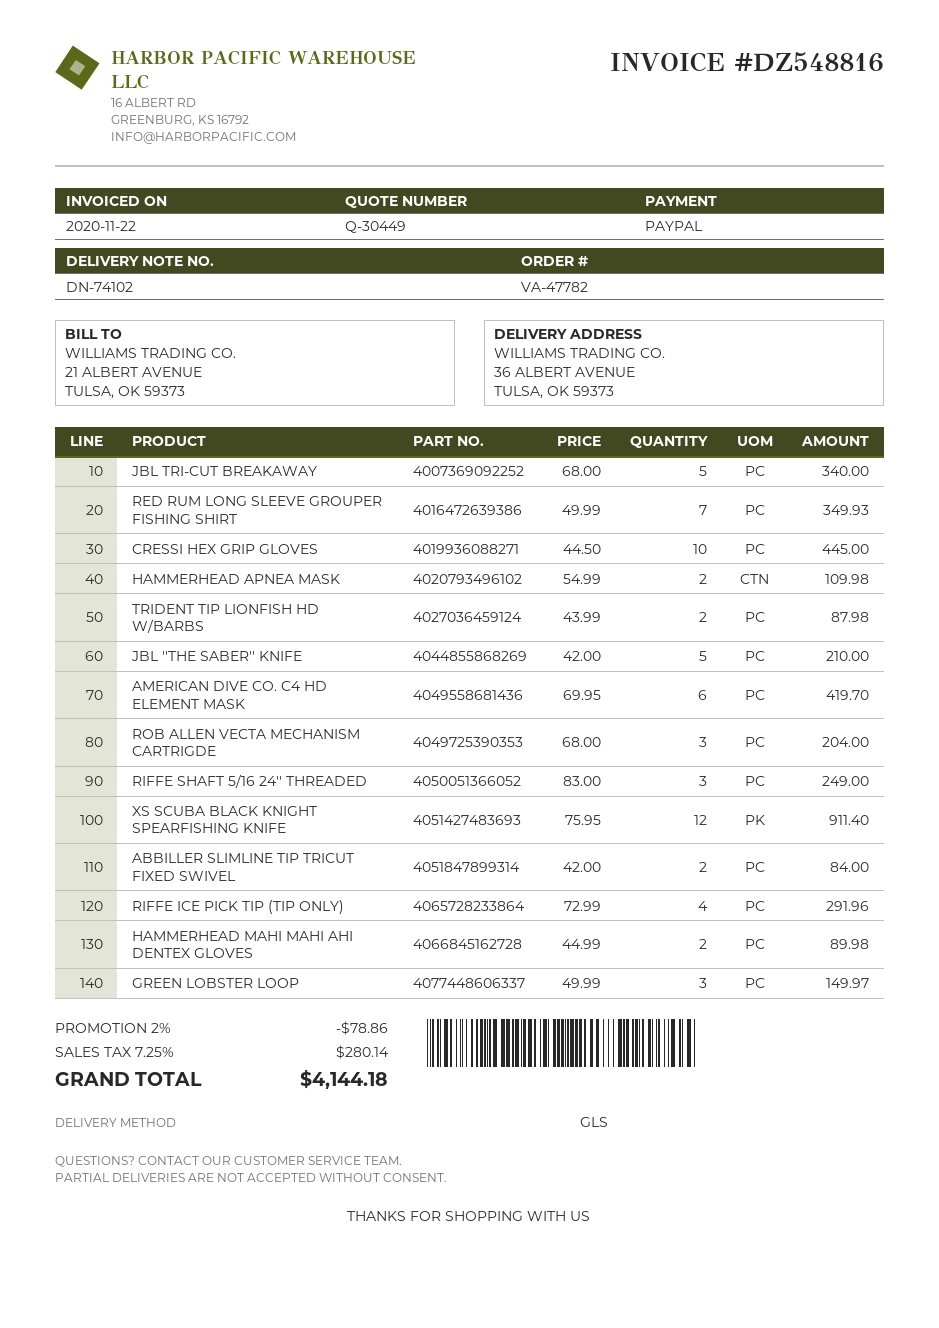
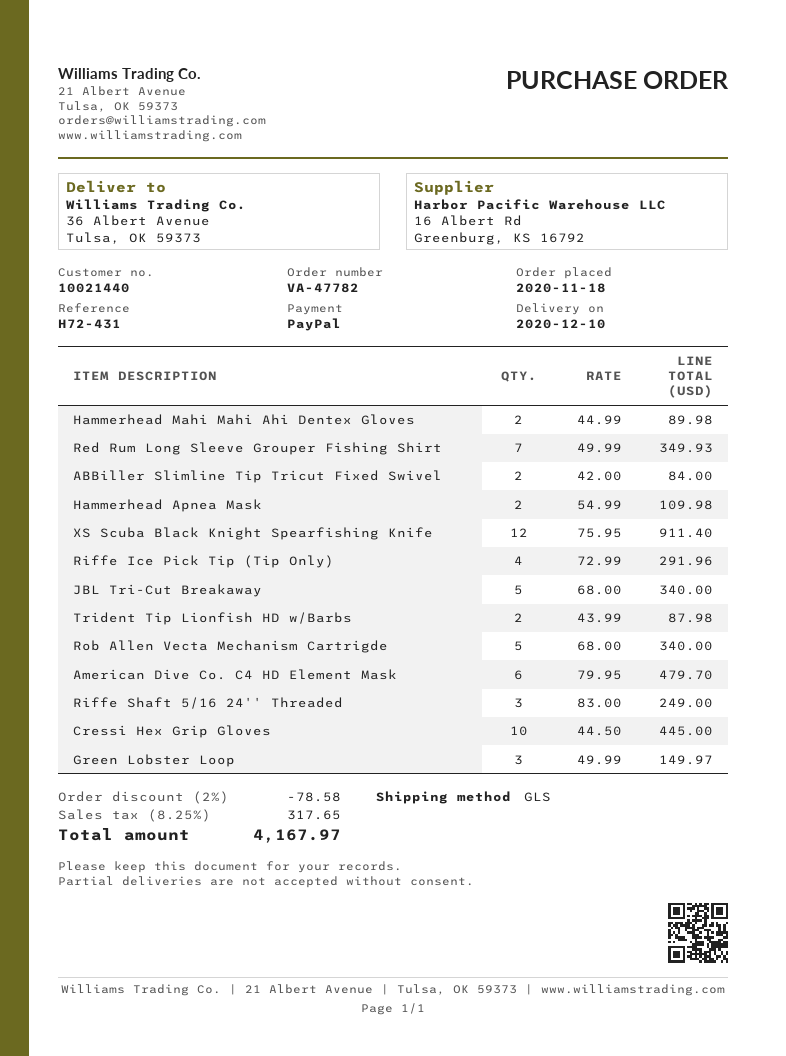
JBL ''THE SABER'' KNIFE: 5 x 42.00 = 210.00 -> none
AMERICAN DIVE CO. C4 HD ELEMENT MASK: 6 x 69.95 = 419.70 -> 6 x 79.95 = 479.70
ROB ALLEN VECTA MECHANISM CARTRIGDE: 3 x 68.00 = 204.00 -> 5 x 68.00 = 340.00
discount: 2% = 78.86 -> 2% = 78.58
tax: 7.25% = 280.14 -> 8.25% = 317.65
total: 4144.18 -> 4167.97

